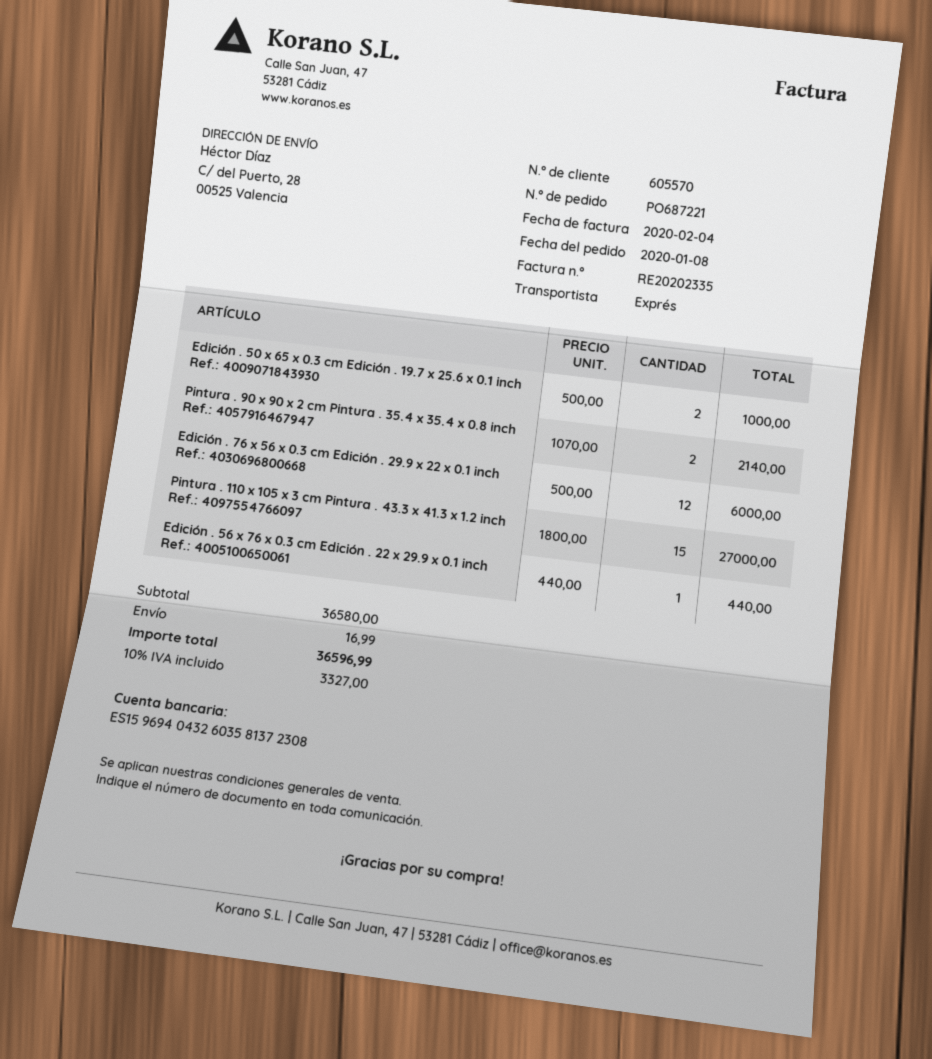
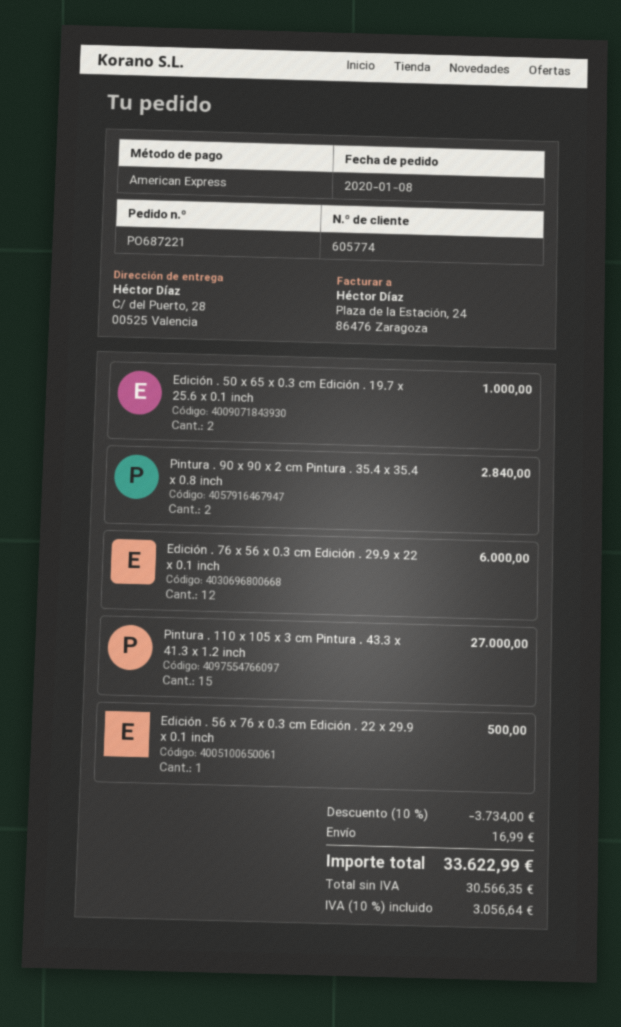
customer number: 605570 -> 605774
Pintura . 90 x 90 x 2 cm Pintura . 35.4 x 35.4 x 0.8 inch: 2 for 2140.00 -> 2 for 2840.00
Edición . 56 x 76 x 0.3 cm Edición . 22 x 29.9 x 0.1 inch: 1 for 440.00 -> 1 for 500.00
discount: none -> 10% = 3734.00
tax: 10% = 3327.00 -> 10% = 3056.64
total: 36596.99 -> 33622.99

